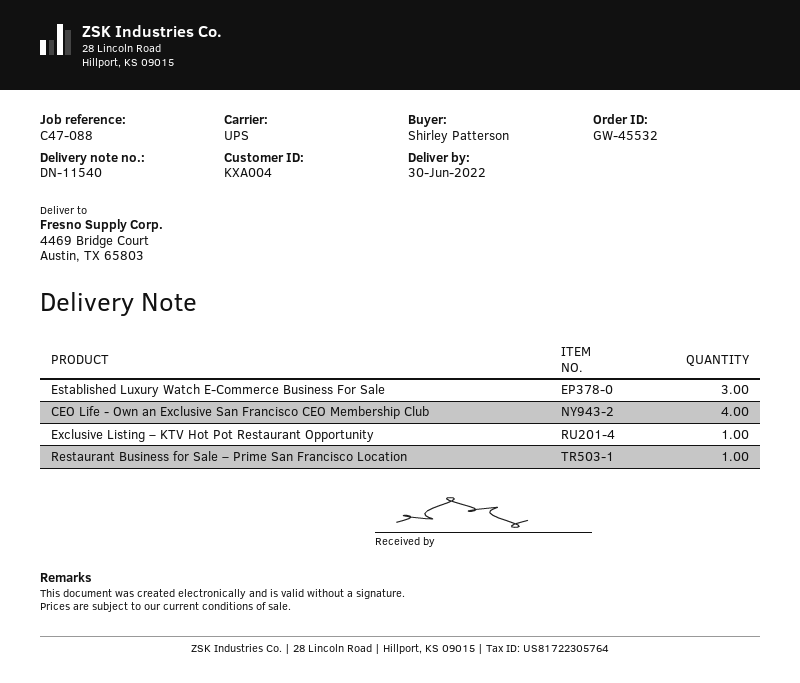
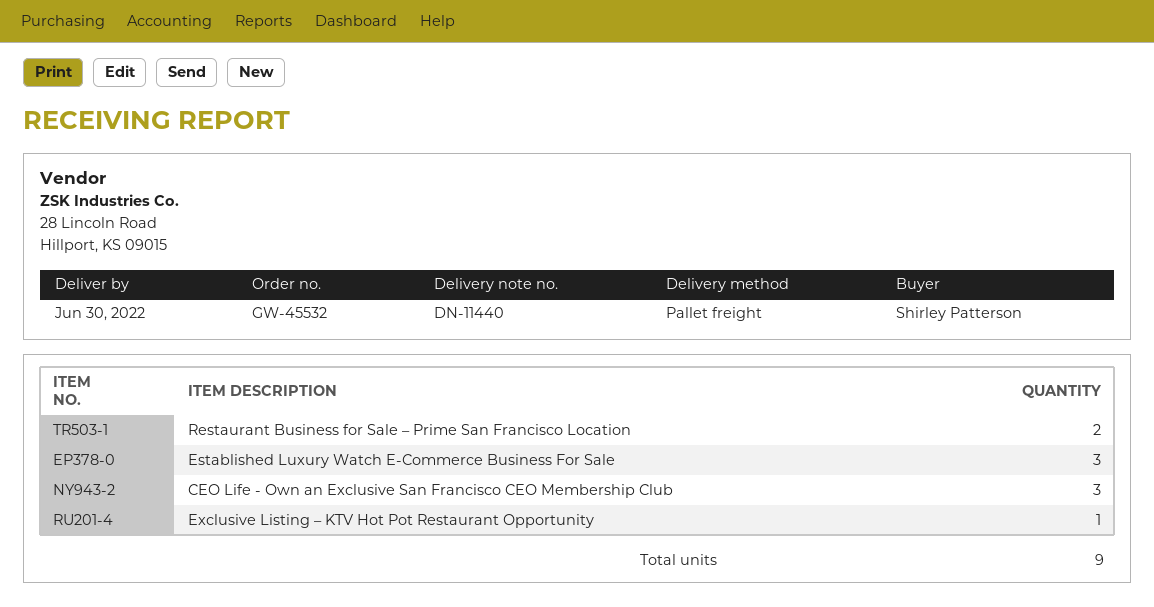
delivery note number: DN-11540 -> DN-11440
shipping method: UPS -> pallet freight
CEO Life - Own an Exclusive San Francisco CEO Membership Club: 4 -> 3
Restaurant Business for Sale – Prime San Francisco Location: 1 -> 2

